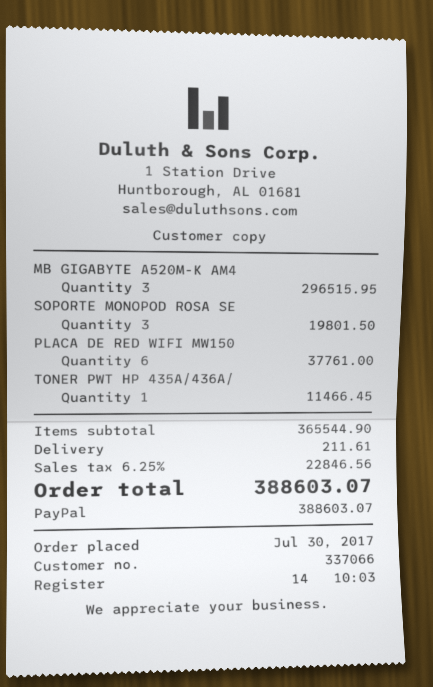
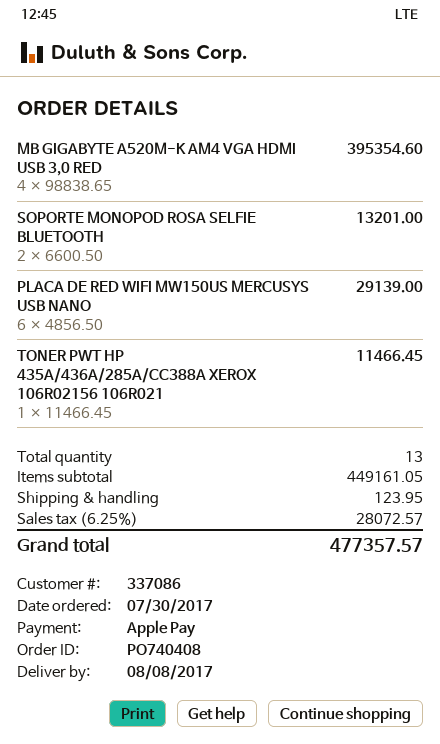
customer number: 337066 -> 337086
payment method: PayPal -> Apple Pay
MB GIGABYTE A520M-K AM4: 3 for 296515.95 -> 4 for 395354.60
SOPORTE MONOPOD ROSA SE: 3 for 19801.50 -> 2 for 13201.00
PLACA DE RED WIFI MW150: 6 for 37761.00 -> 6 for 29139.00
subtotal: 365544.90 -> 449161.05
shipping: 211.61 -> 123.95
tax: 6.25% = 22846.56 -> 6.25% = 28072.57
total: 388603.07 -> 477357.57

